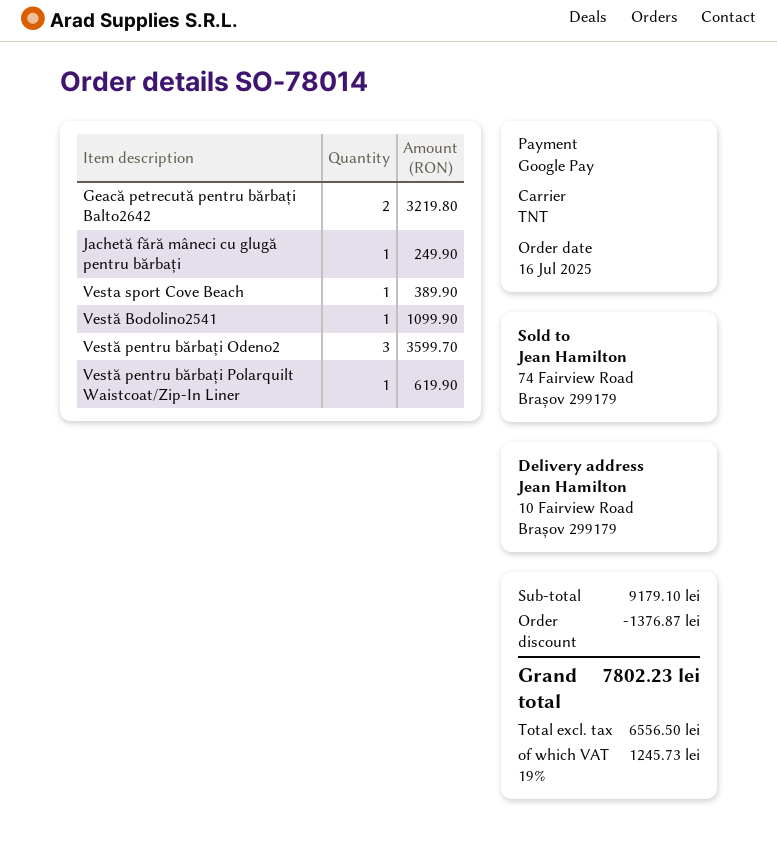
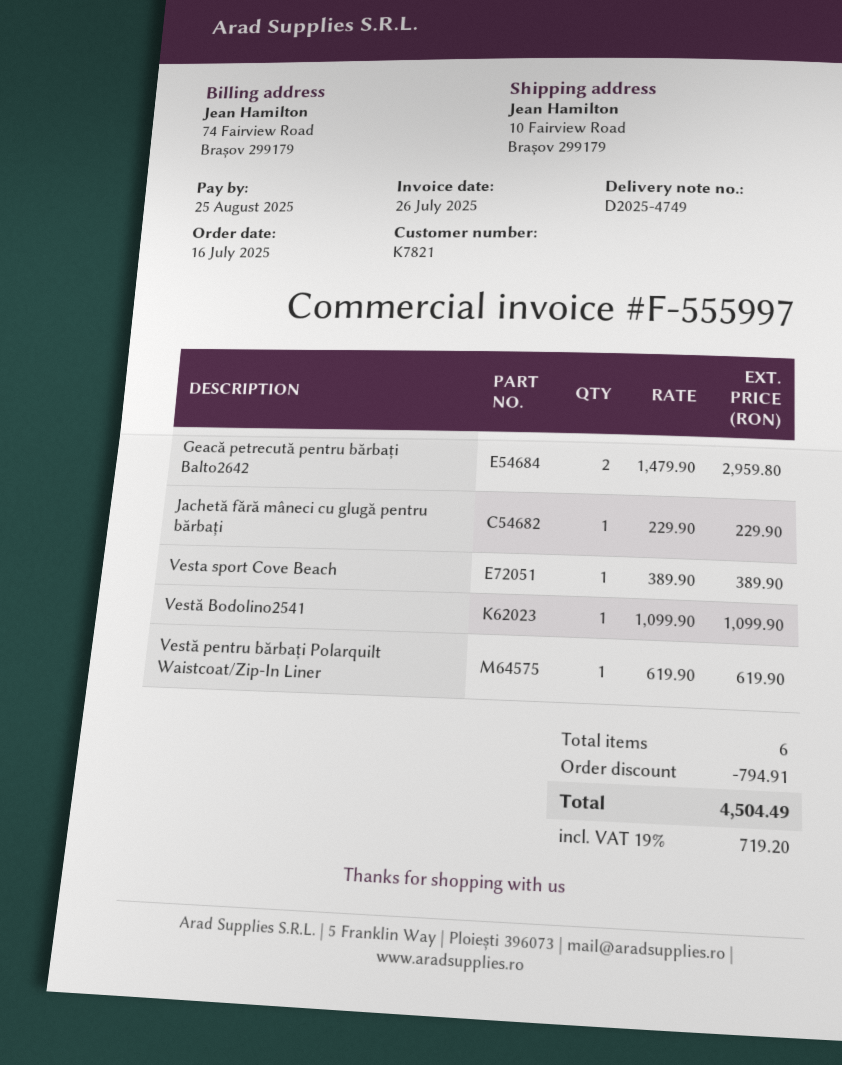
Geacă petrecută pentru bărbați Balto2642: 2 for 3219.80 -> 2 for 2959.80
Jachetă fără mâneci cu glugă pentru bărbați: 1 for 249.90 -> 1 for 229.90
Vestă pentru bărbați Odeno2: 3 for 3599.70 -> none
discount: 1376.87 -> 794.91
tax: 19% = 1245.73 -> 19% = 719.20
total: 7802.23 -> 4504.49

